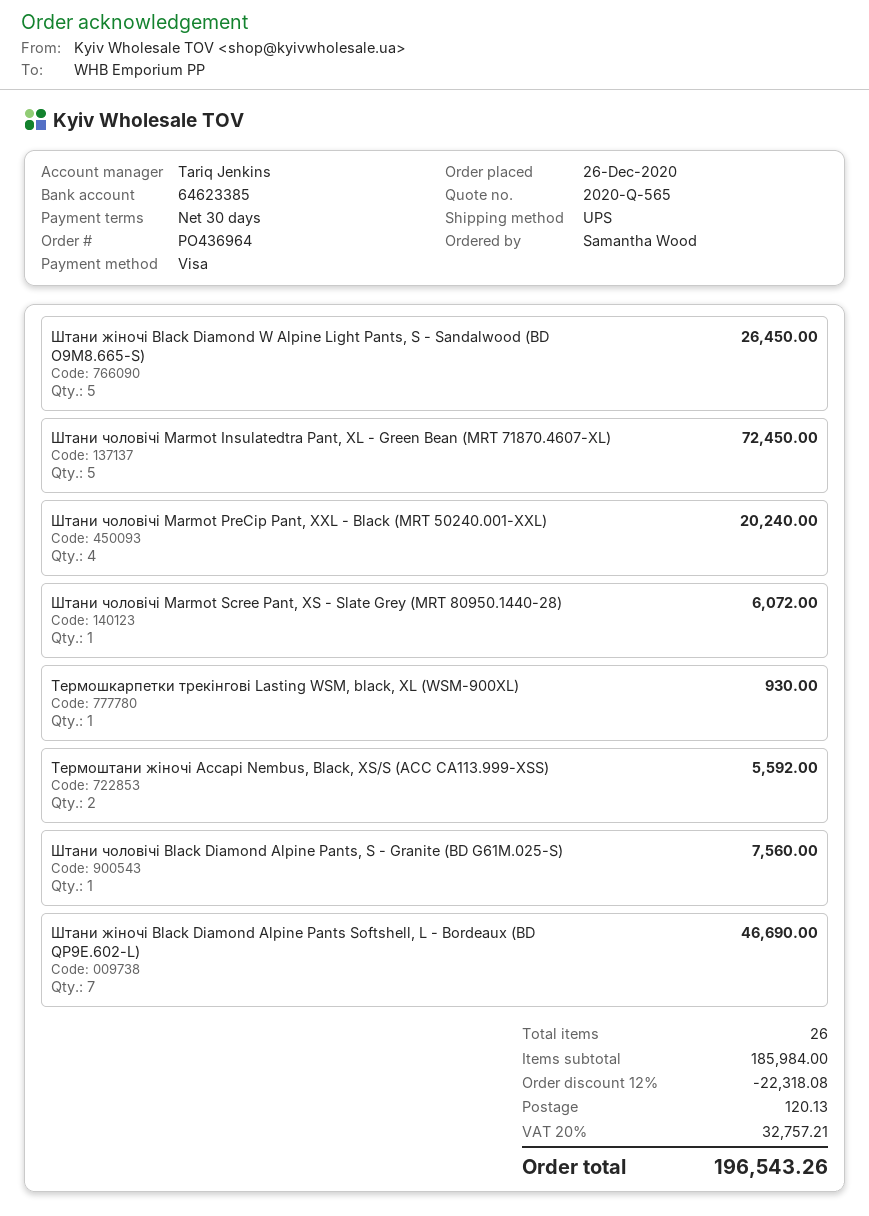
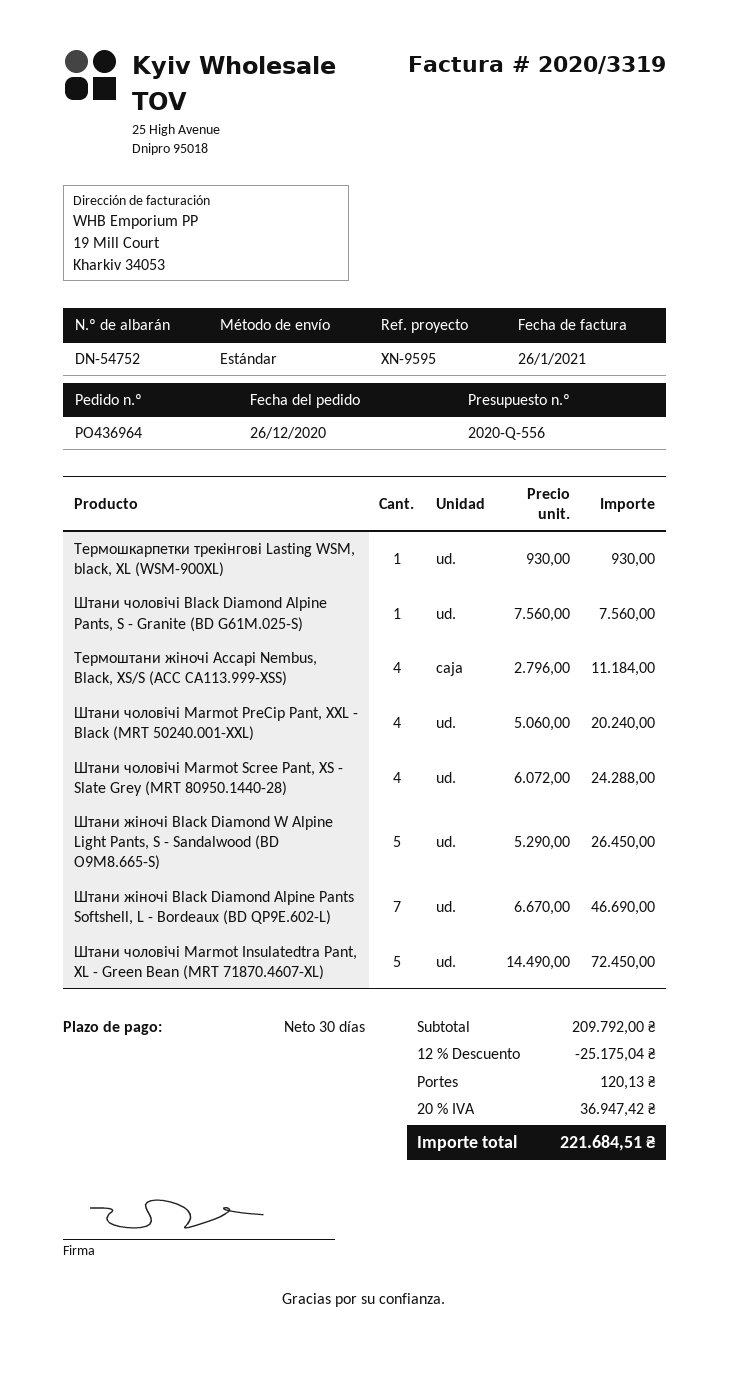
quote number: 2020-Q-565 -> 2020-Q-556
shipping method: UPS -> standard
Штани чоловічі Marmot Scree Pant, XS - Slate Grey (MRT 80950.1440-28): 1 for 6072.00 -> 4 for 24288.00
Термоштани жіночі Accapi Nembus, Black, XS/S (ACC CA113.999-XSS): 2 for 5592.00 -> 4 for 11184.00
subtotal: 185984.00 -> 209792.00
discount: 12% = 22318.08 -> 12% = 25175.04
tax: 20% = 32757.21 -> 20% = 36947.42
total: 196543.26 -> 221684.51

